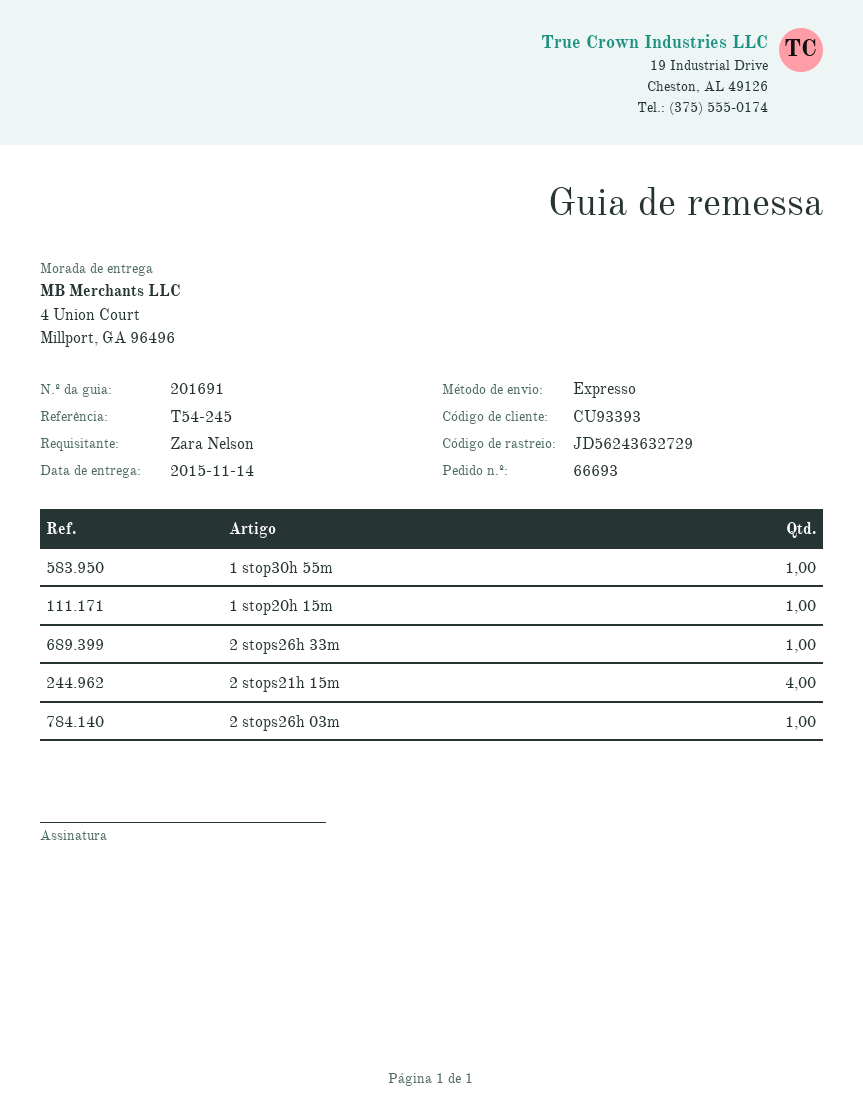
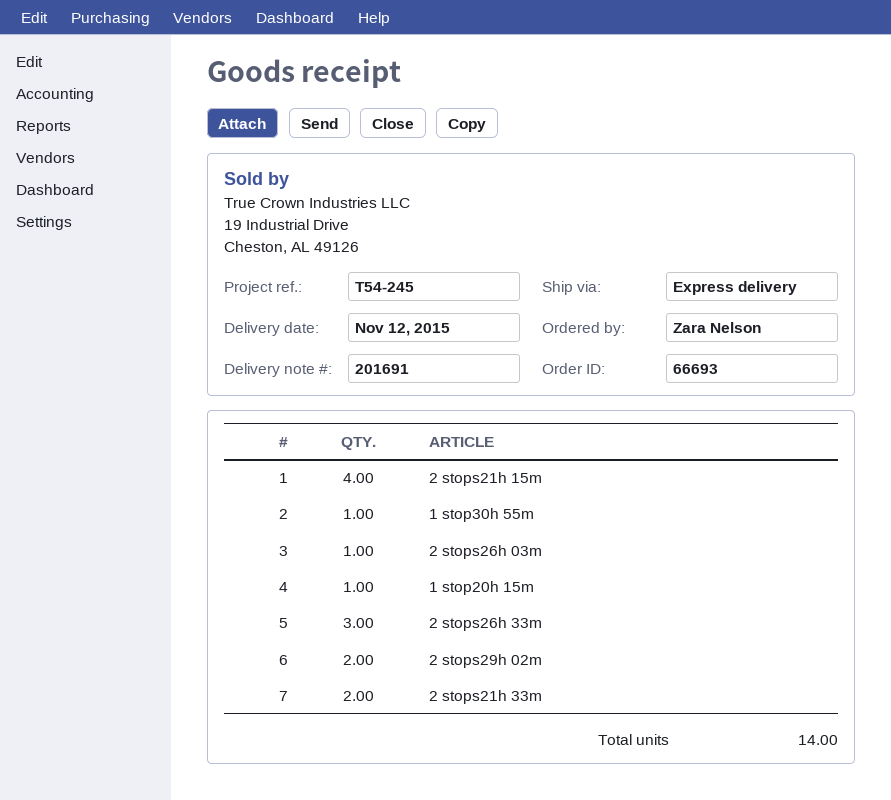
delivery date: 2015-11-14 -> 2015-11-12
2 stops26h 33m: 1 -> 3
2 stops29h 02m: none -> 2
2 stops21h 33m: none -> 2

